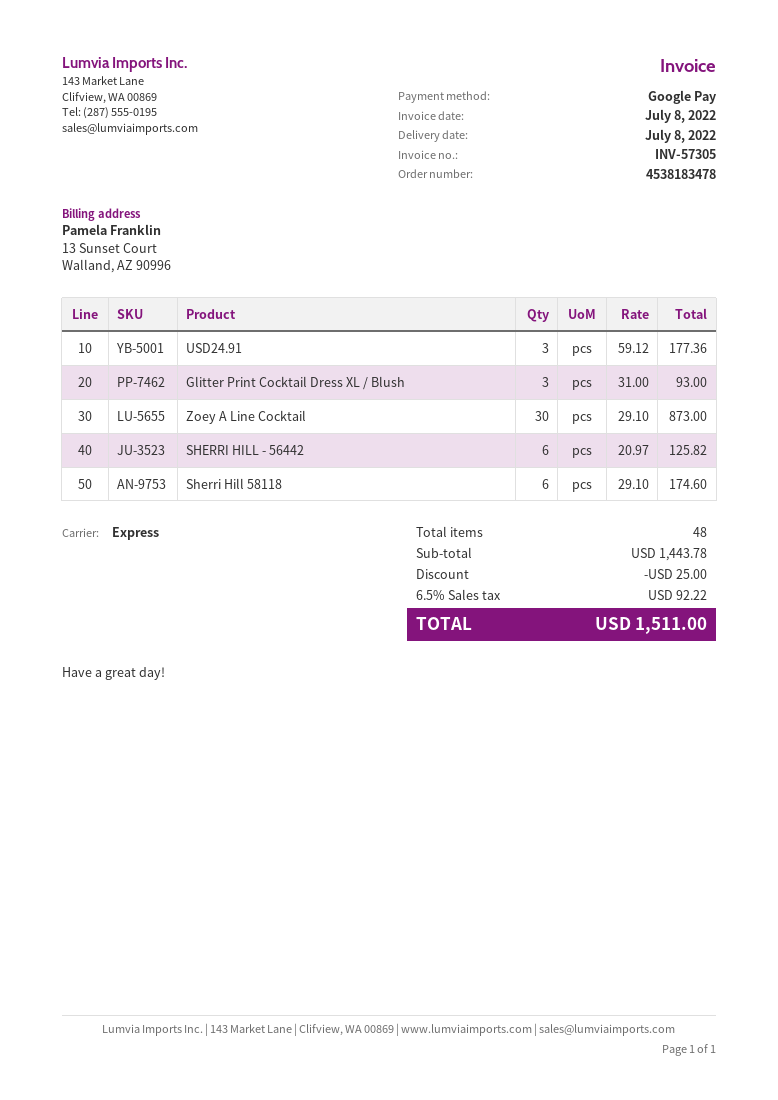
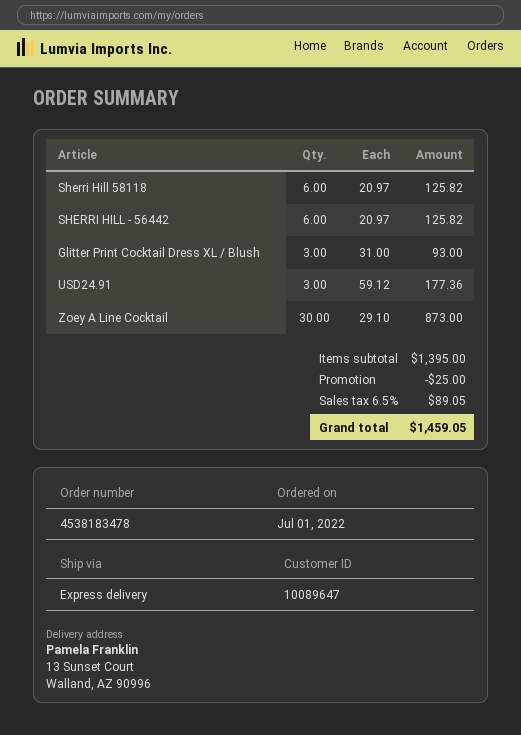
Sherri Hill 58118: 6 x 29.10 = 174.60 -> 6 x 20.97 = 125.82
subtotal: 1443.78 -> 1395.00
tax: 6.5% = 92.22 -> 6.5% = 89.05
total: 1511.00 -> 1459.05

